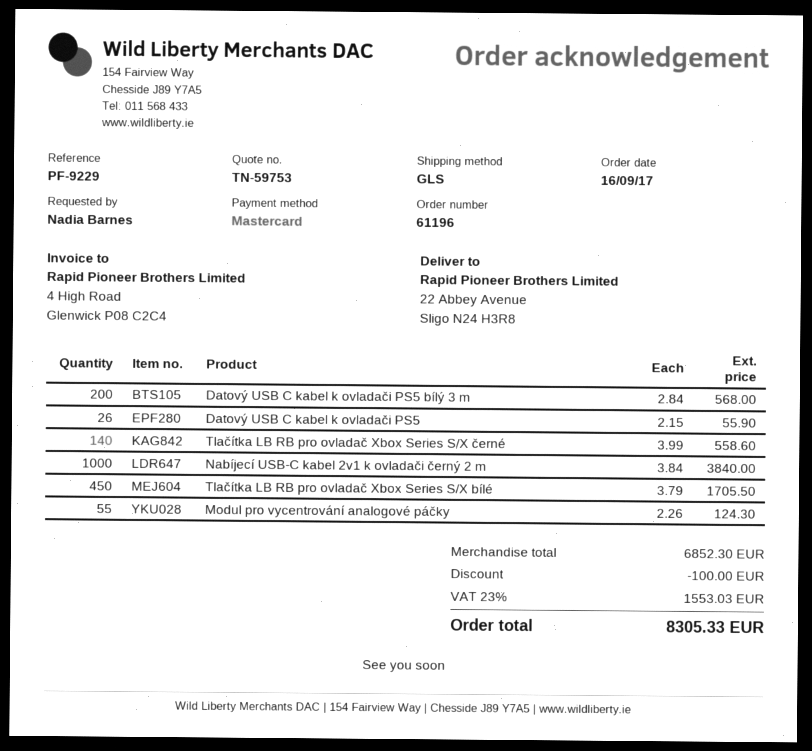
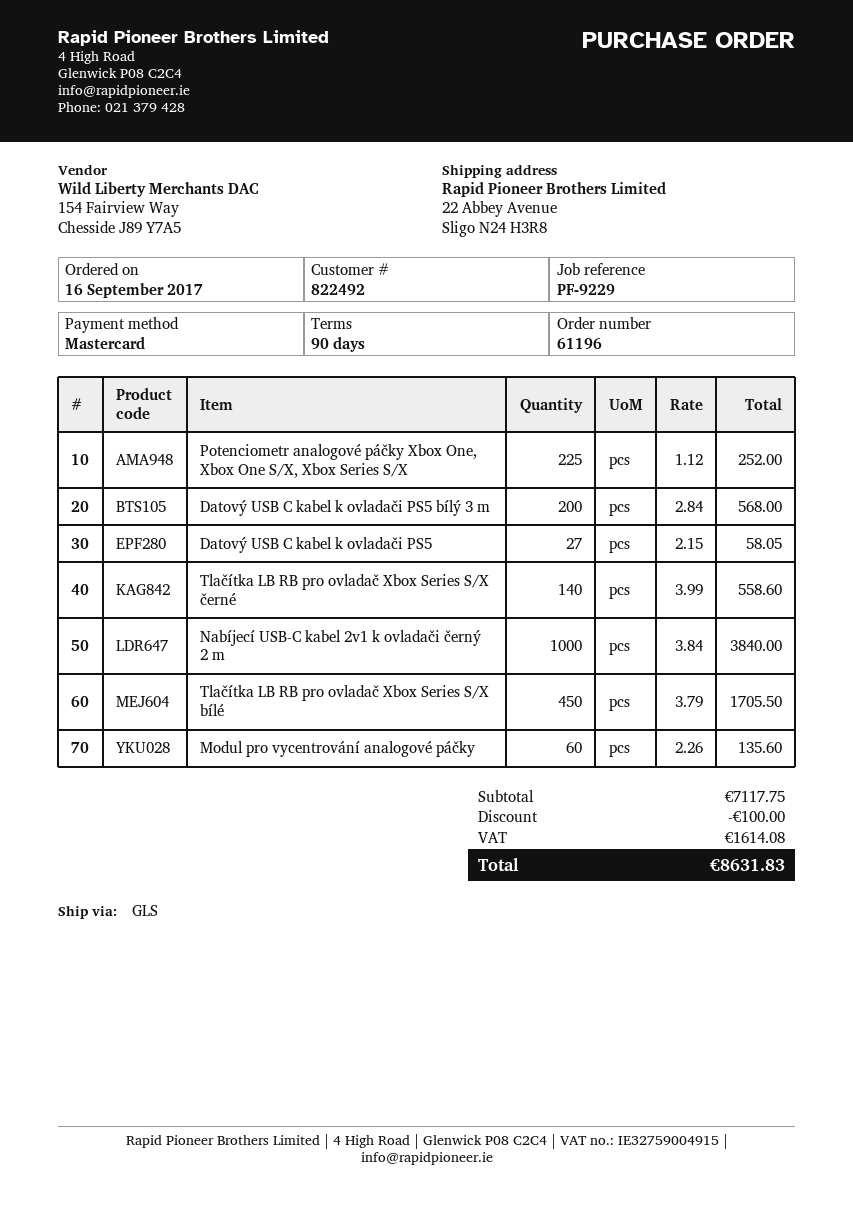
Datový USB C kabel k ovladači PS5: 26 x 2.15 = 55.90 -> 27 x 2.15 = 58.05
Modul pro vycentrování analogové páčky: 55 x 2.26 = 124.30 -> 60 x 2.26 = 135.60
Potenciometr analogové páčky Xbox One, Xbox One S/X, Xbox Series S/X: none -> 225 x 1.12 = 252.00
subtotal: 6852.30 -> 7117.75
tax: 1553.03 -> 1614.08
total: 8305.33 -> 8631.83

